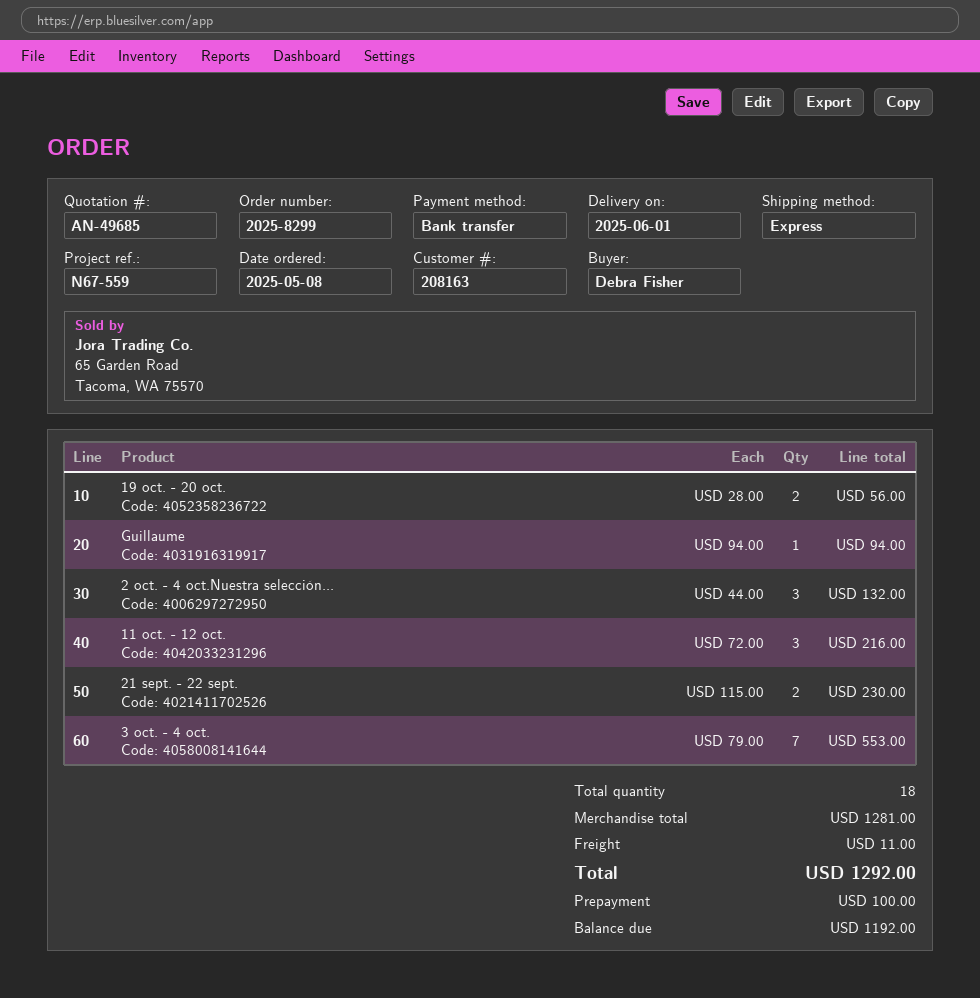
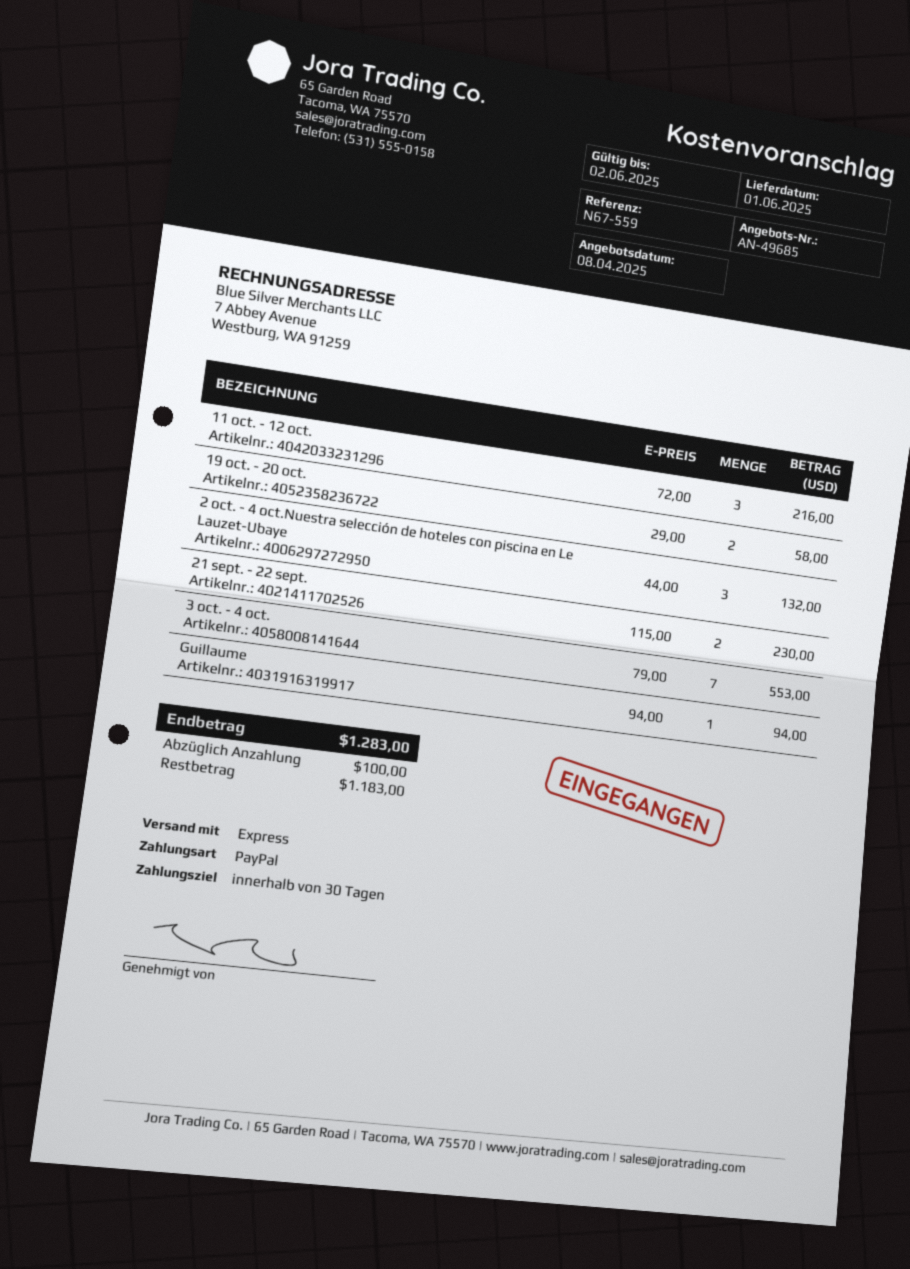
payment method: bank transfer -> PayPal
19 oct. - 20 oct.: 2 x 28.00 = 56.00 -> 2 x 29.00 = 58.00
shipping: 11.00 -> none
total: 1292.00 -> 1283.00
balance: 1192.00 -> 1183.00

